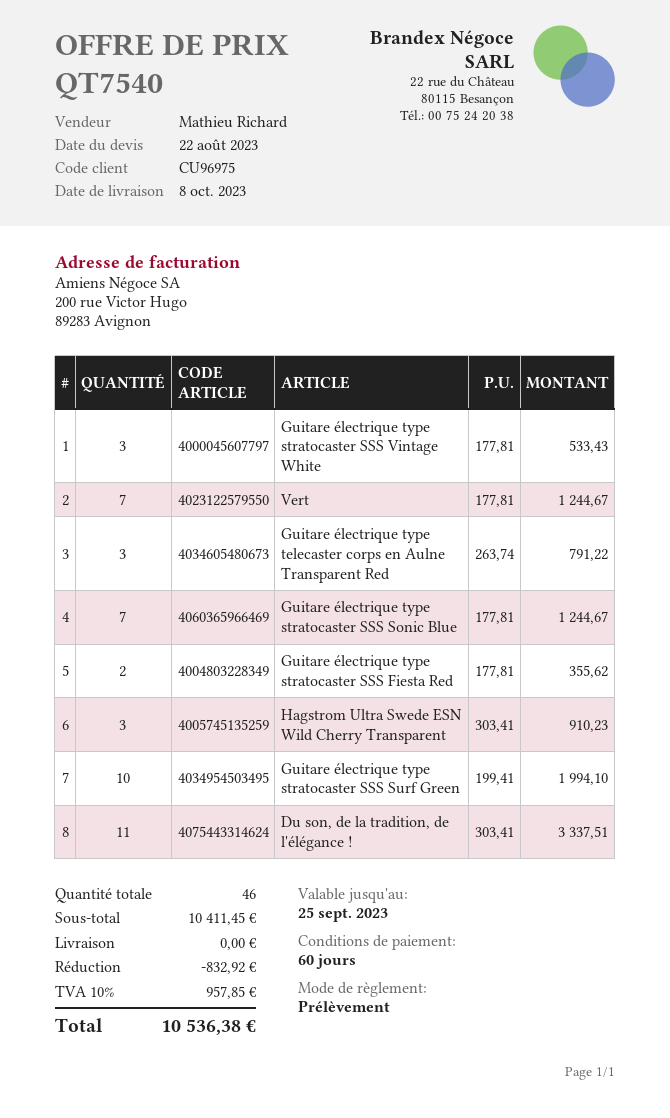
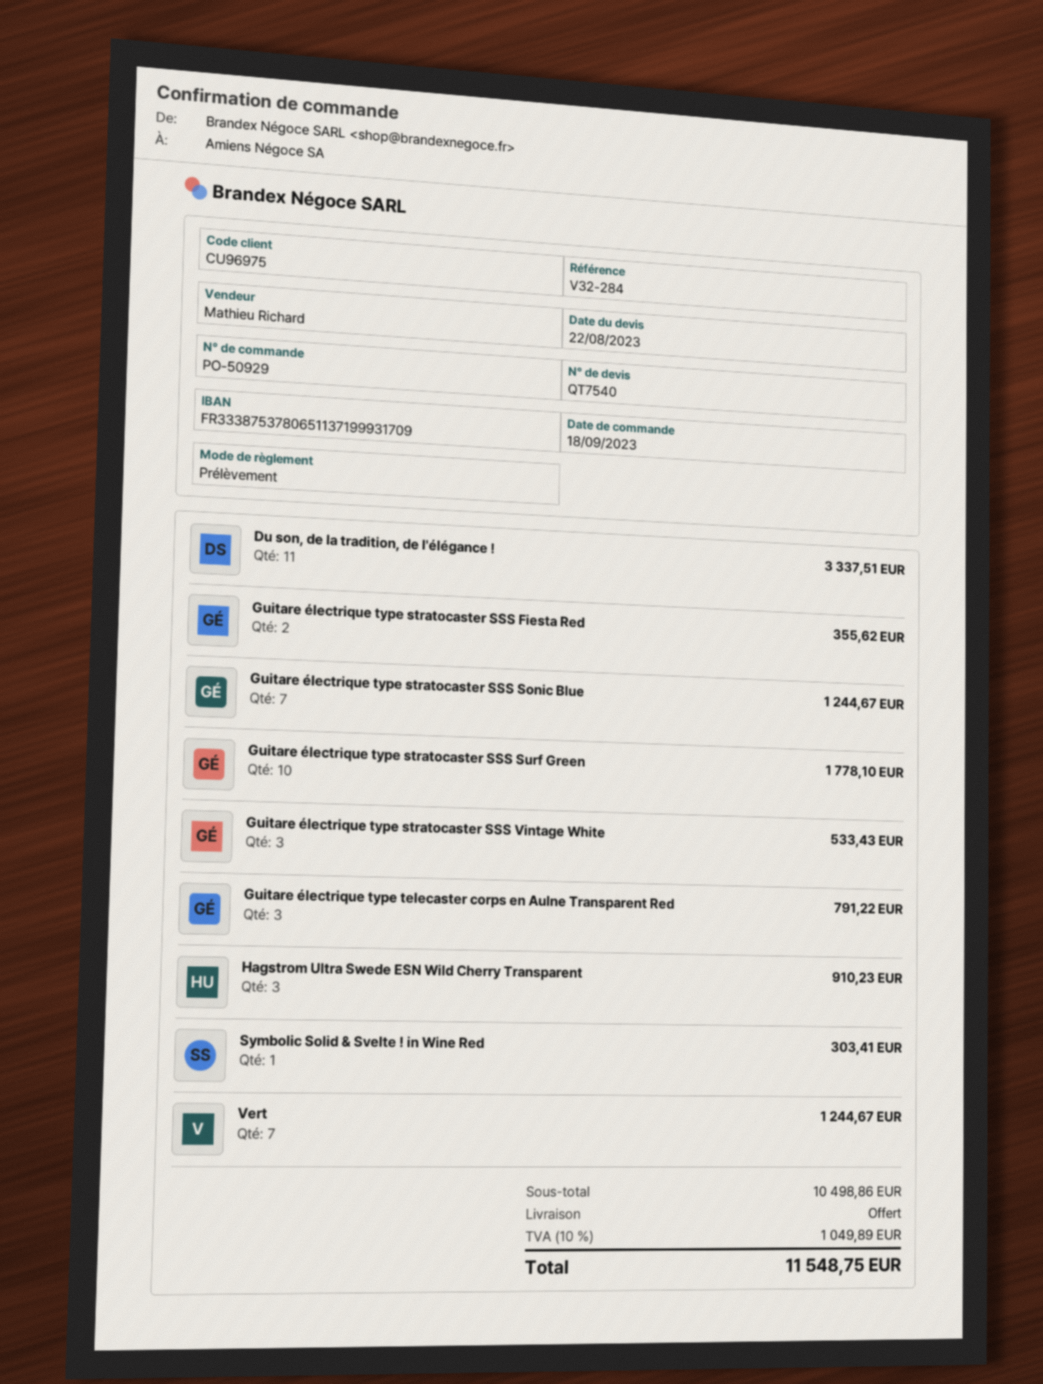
Guitare électrique type stratocaster SSS Surf Green: 10 for 1994.10 -> 10 for 1778.10
Symbolic Solid & Svelte ! in Wine Red: none -> 1 for 303.41
subtotal: 10411.45 -> 10498.86
discount: 832.92 -> none
tax: 10% = 957.85 -> 10% = 1049.89
total: 10536.38 -> 11548.75

